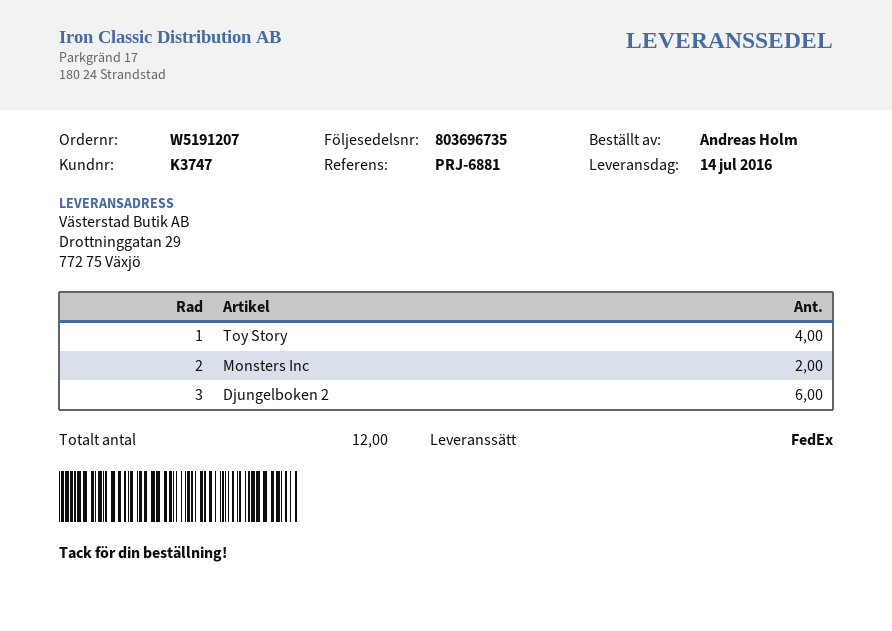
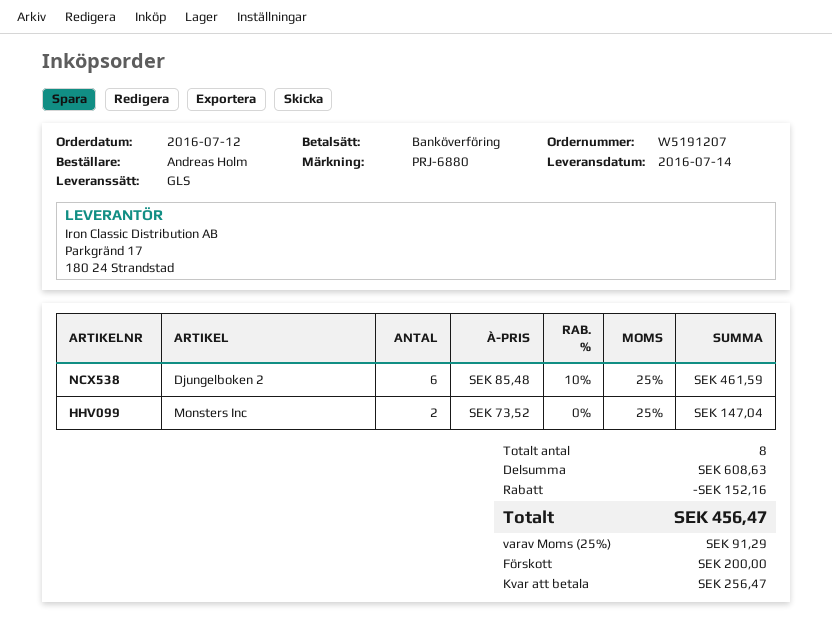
reference: PRJ-6881 -> PRJ-6880
shipping method: FedEx -> GLS
Toy Story: 4 -> none
total quantity: 12 -> 8

